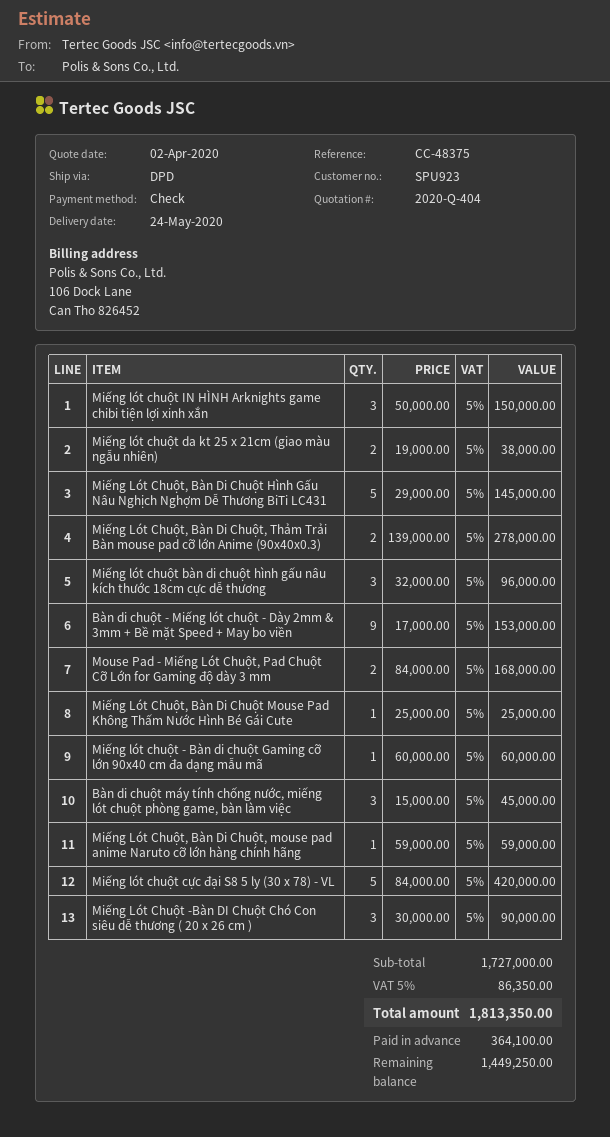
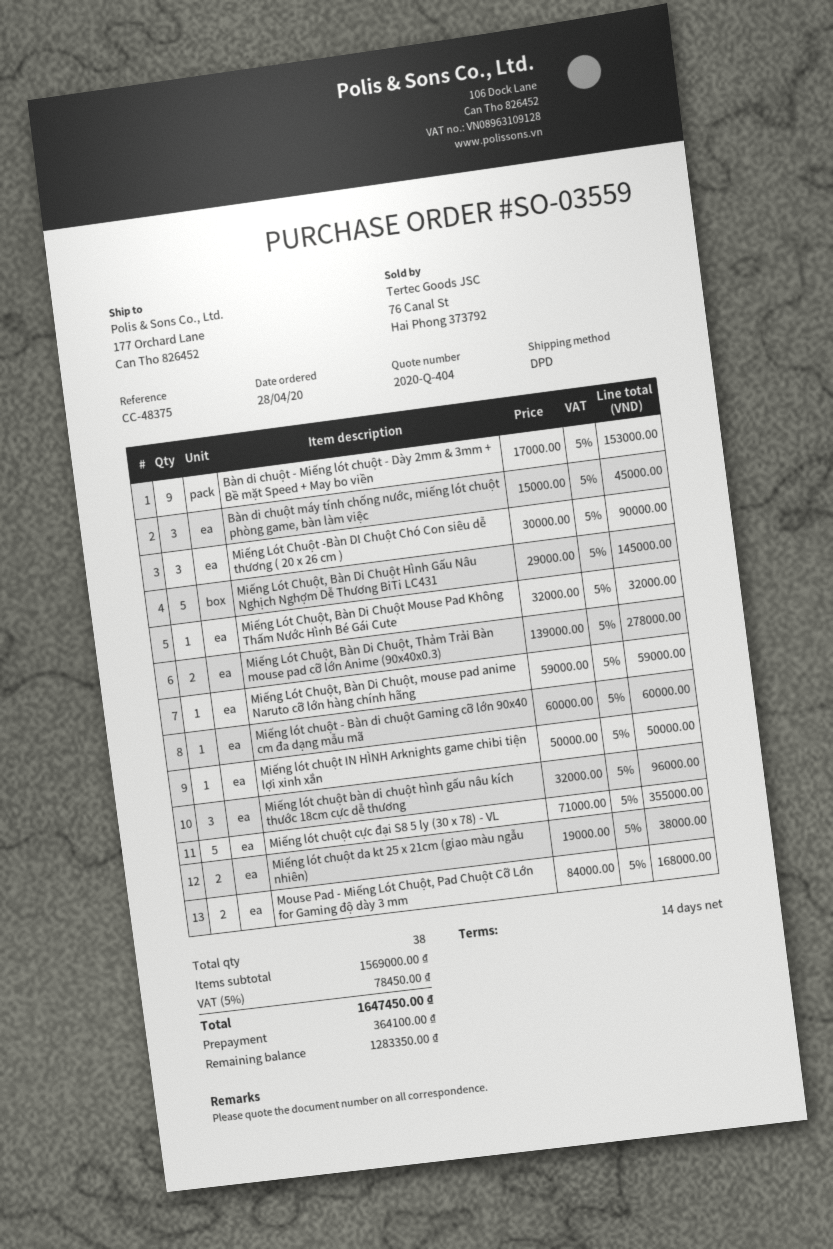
Miếng lót chuột IN HÌNH Arknights game chibi tiện lợi xinh xắn: 3 x 50000.00 = 150000.00 -> 1 x 50000.00 = 50000.00
Miếng Lót Chuột, Bàn Di Chuột Mouse Pad Không Thấm Nước Hình Bé Gái Cute: 1 x 25000.00 = 25000.00 -> 1 x 32000.00 = 32000.00
Miếng lót chuột cực đại S8 5 ly (30 x 78) - VL: 5 x 84000.00 = 420000.00 -> 5 x 71000.00 = 355000.00
subtotal: 1727000.00 -> 1569000.00
tax: 5% = 86350.00 -> 5% = 78450.00
total: 1813350.00 -> 1647450.00
balance: 1449250.00 -> 1283350.00

